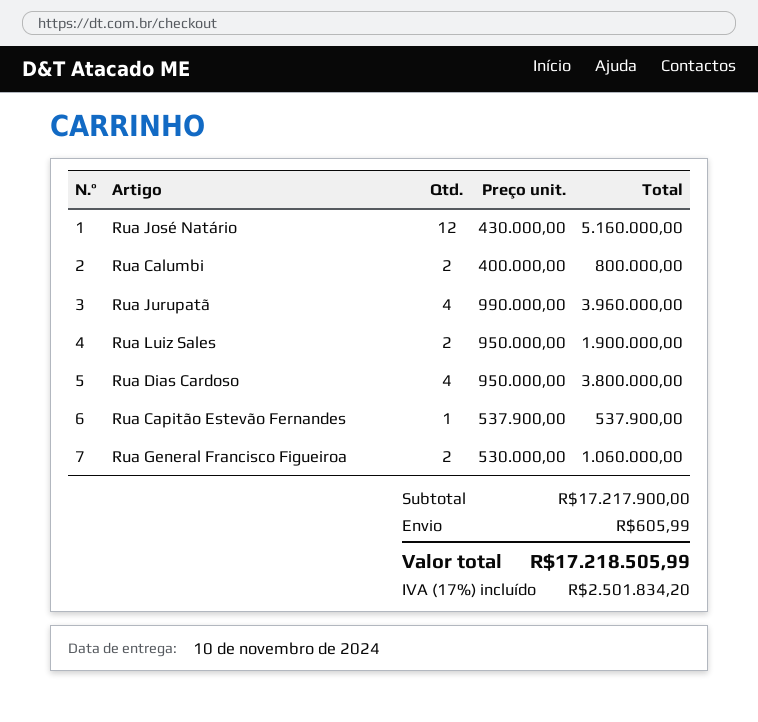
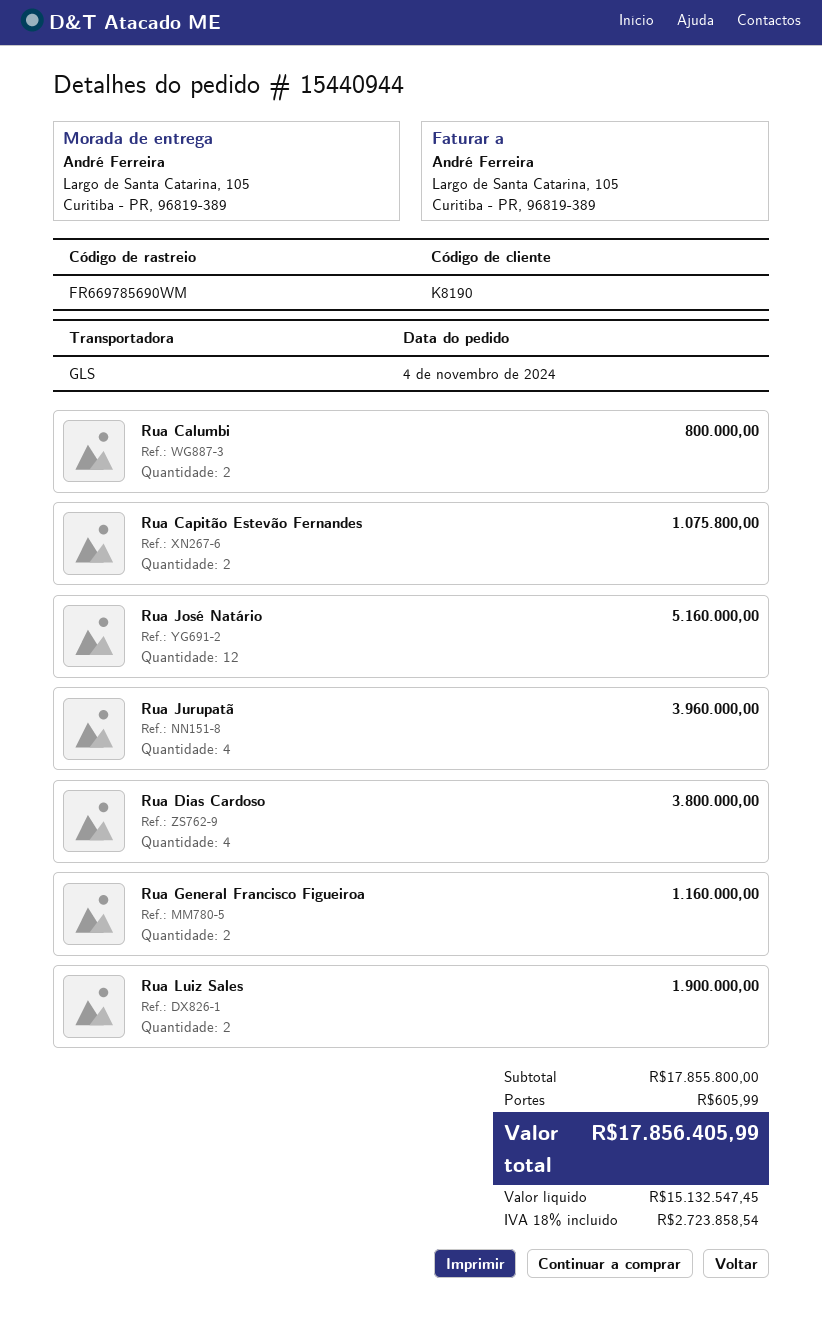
Rua Capitão Estevão Fernandes: 1 for 537900.00 -> 2 for 1075800.00
Rua General Francisco Figueiroa: 2 for 1060000.00 -> 2 for 1160000.00
subtotal: 17217900.00 -> 17855800.00
tax: 17% = 2501834.20 -> 18% = 2723858.54
total: 17218505.99 -> 17856405.99

